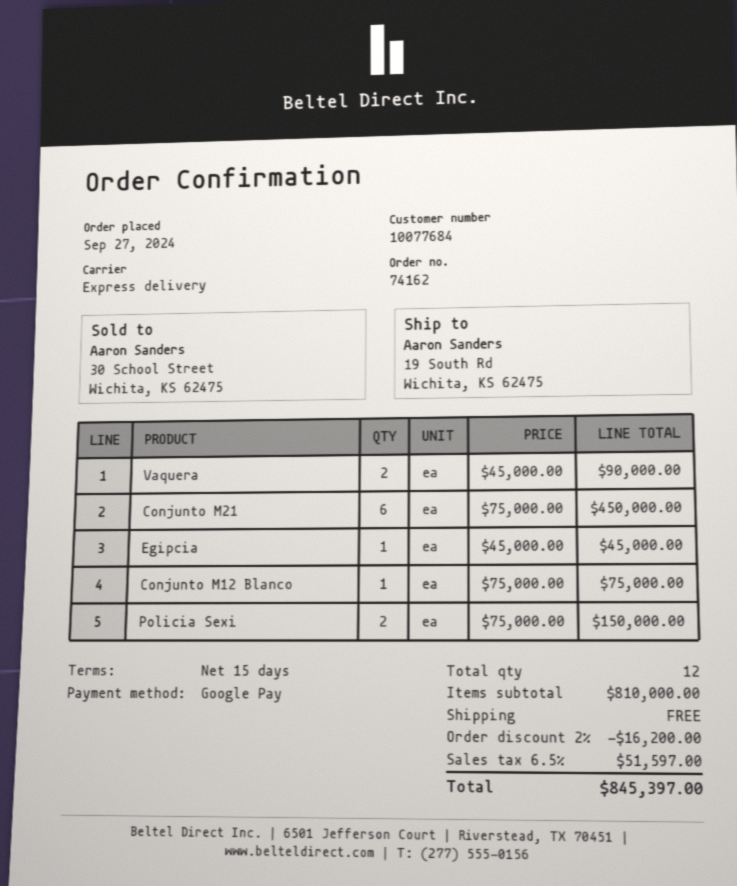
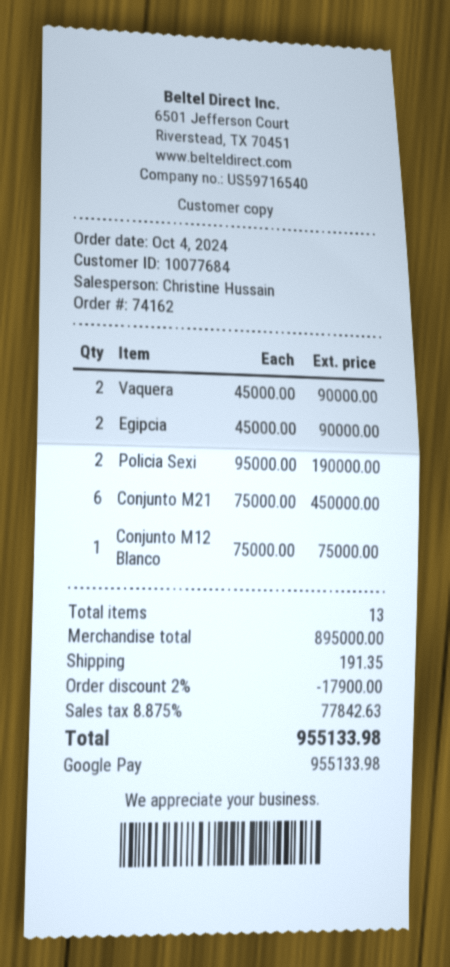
order date: 2024-09-27 -> 2024-10-04
Egipcia: 1 x 45000.00 = 45000.00 -> 2 x 45000.00 = 90000.00
Policia Sexi: 2 x 75000.00 = 150000.00 -> 2 x 95000.00 = 190000.00
total quantity: 12 -> 13
subtotal: 810000.00 -> 895000.00
discount: 2% = 16200.00 -> 2% = 17900.00
shipping: 0.00 -> 191.35
tax: 6.5% = 51597.00 -> 8.875% = 77842.63
total: 845397.00 -> 955133.98

